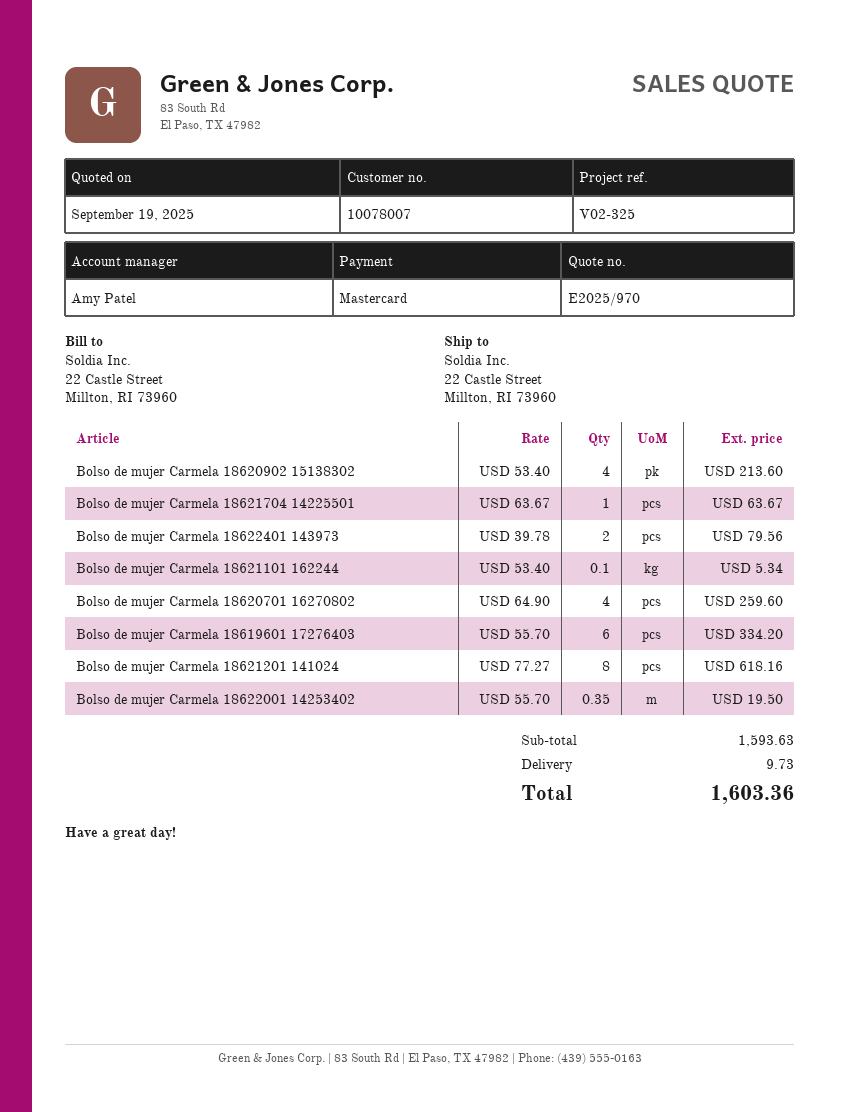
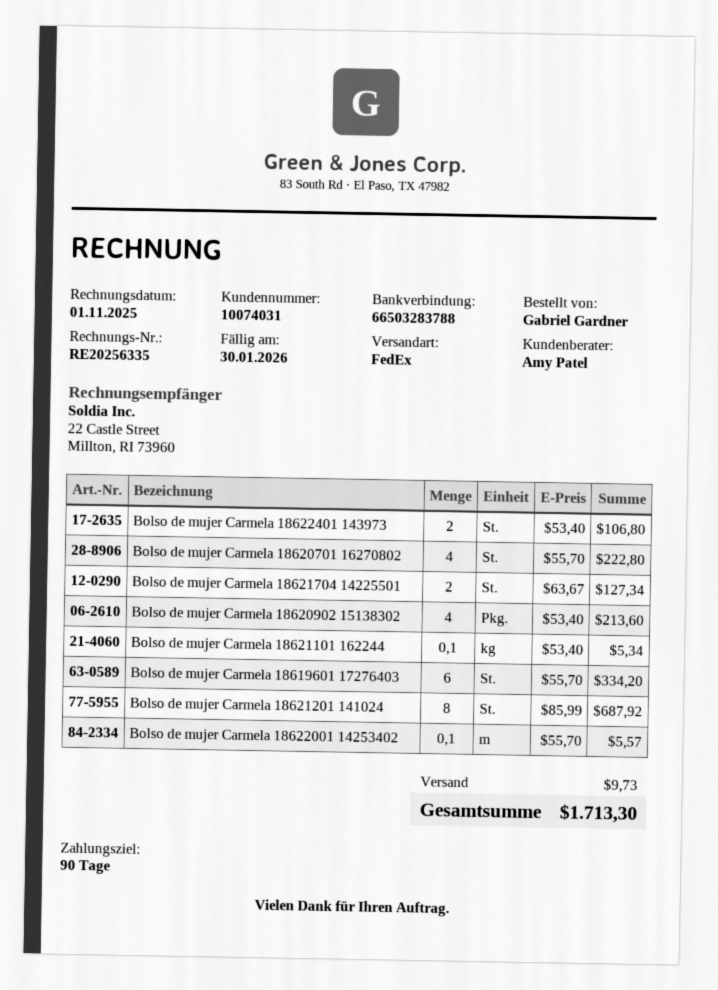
customer number: 10078007 -> 10074031
Bolso de mujer Carmela 18621704 14225501: 1 x 63.67 = 63.67 -> 2 x 63.67 = 127.34
Bolso de mujer Carmela 18622401 143973: 2 x 39.78 = 79.56 -> 2 x 53.40 = 106.80
Bolso de mujer Carmela 18620701 16270802: 4 x 64.90 = 259.60 -> 4 x 55.70 = 222.80
Bolso de mujer Carmela 18621201 141024: 8 x 77.27 = 618.16 -> 8 x 85.99 = 687.92
Bolso de mujer Carmela 18622001 14253402: 0.35 x 55.70 = 19.50 -> 0.1 x 55.70 = 5.57
total: 1603.36 -> 1713.30

